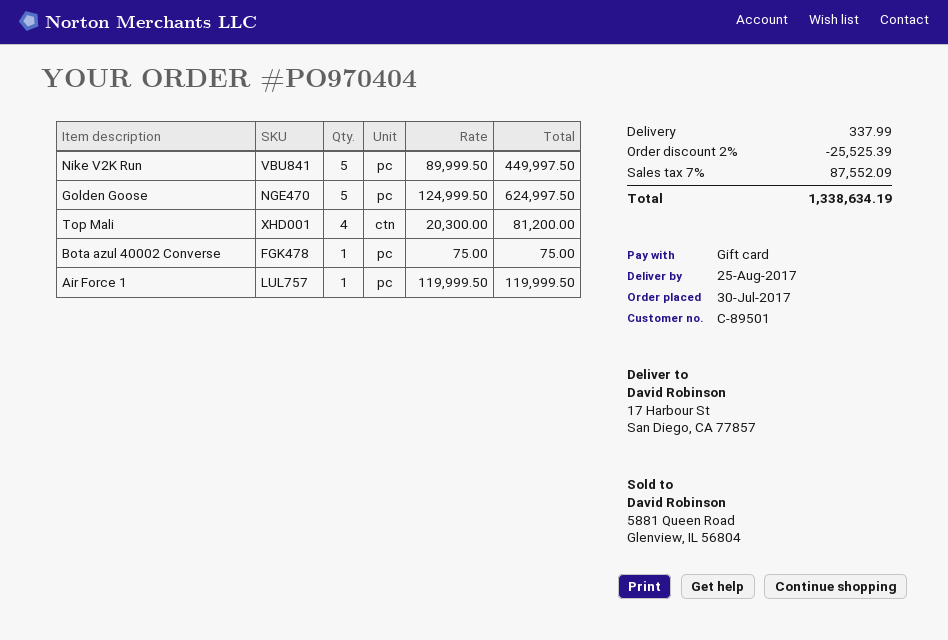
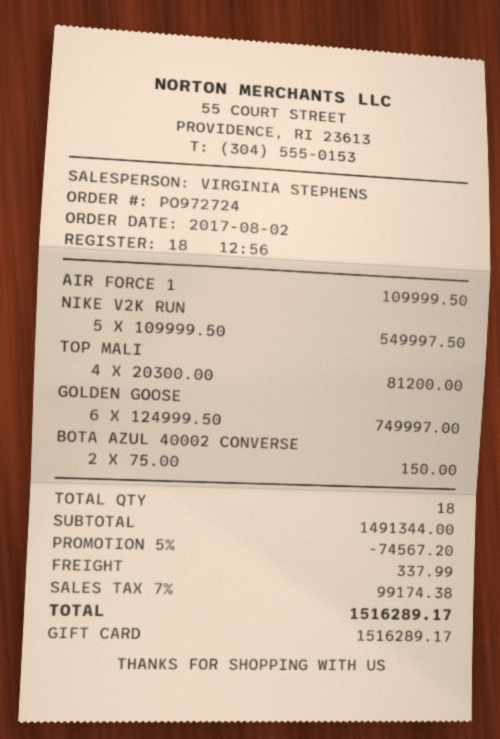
order number: PO970404 -> PO972724
order date: 2017-07-30 -> 2017-08-02
Nike V2K Run: 5 x 89999.50 = 449997.50 -> 5 x 109999.50 = 549997.50
Golden Goose: 5 x 124999.50 = 624997.50 -> 6 x 124999.50 = 749997.00
Bota azul 40002 Converse: 1 x 75.00 = 75.00 -> 2 x 75.00 = 150.00
Air Force 1: 1 x 119999.50 = 119999.50 -> 1 x 109999.50 = 109999.50
discount: 2% = 25525.39 -> 5% = 74567.20
tax: 7% = 87552.09 -> 7% = 99174.38
total: 1338634.19 -> 1516289.17

